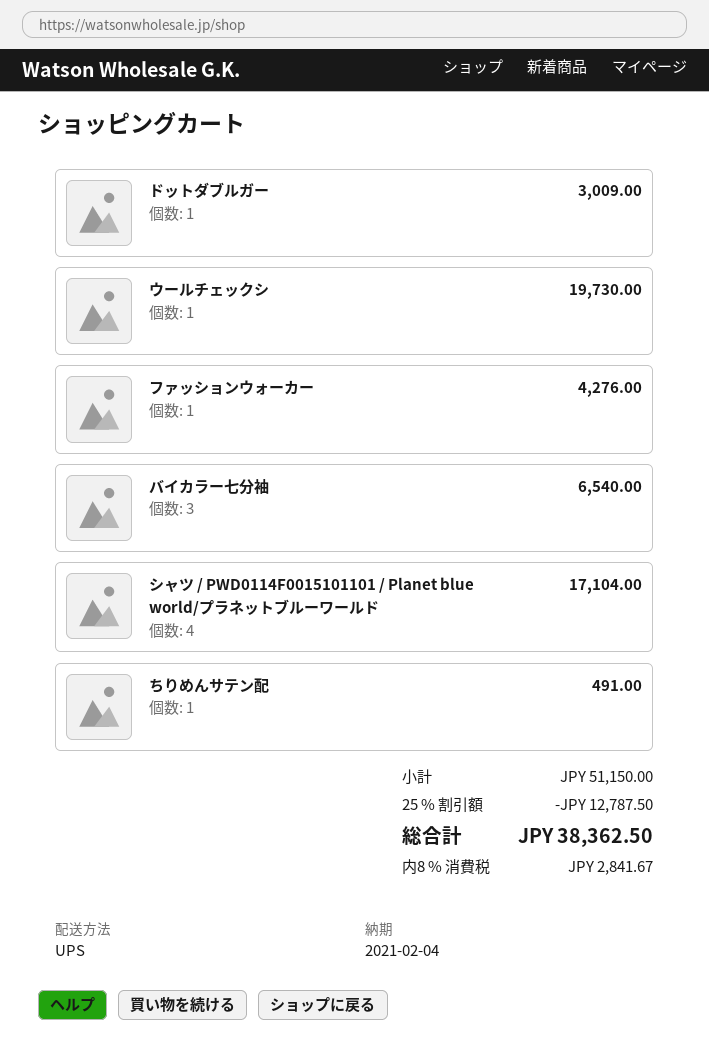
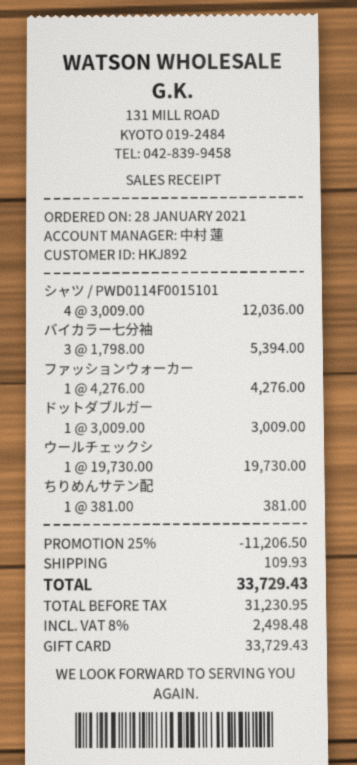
バイカラー七分袖: 3 for 6540.00 -> 3 for 5394.00
シャツ / PWD0114F0015101101 / Planet blue world/プラネットブルーワールド: 4 for 17104.00 -> 4 for 12036.00
ちりめんサテン配: 1 for 491.00 -> 1 for 381.00
discount: 25% = 12787.50 -> 25% = 11206.50
shipping: none -> 109.93
tax: 8% = 2841.67 -> 8% = 2498.48
total: 38362.50 -> 33729.43

